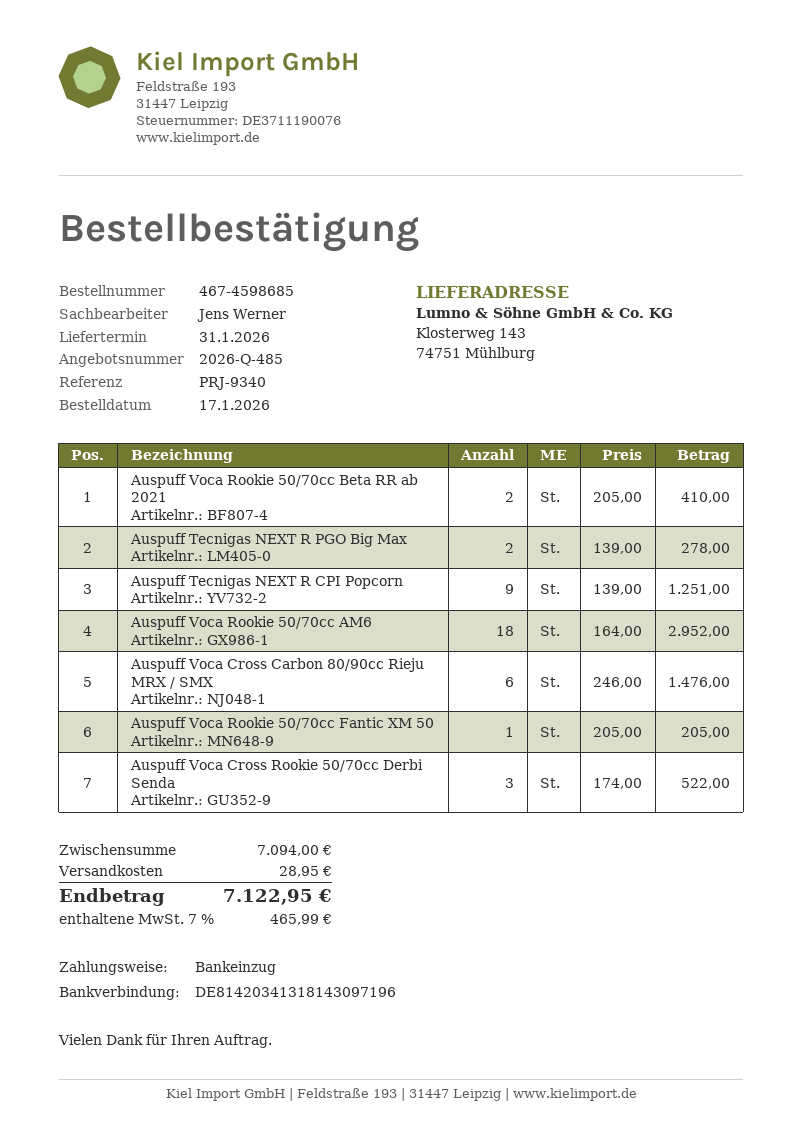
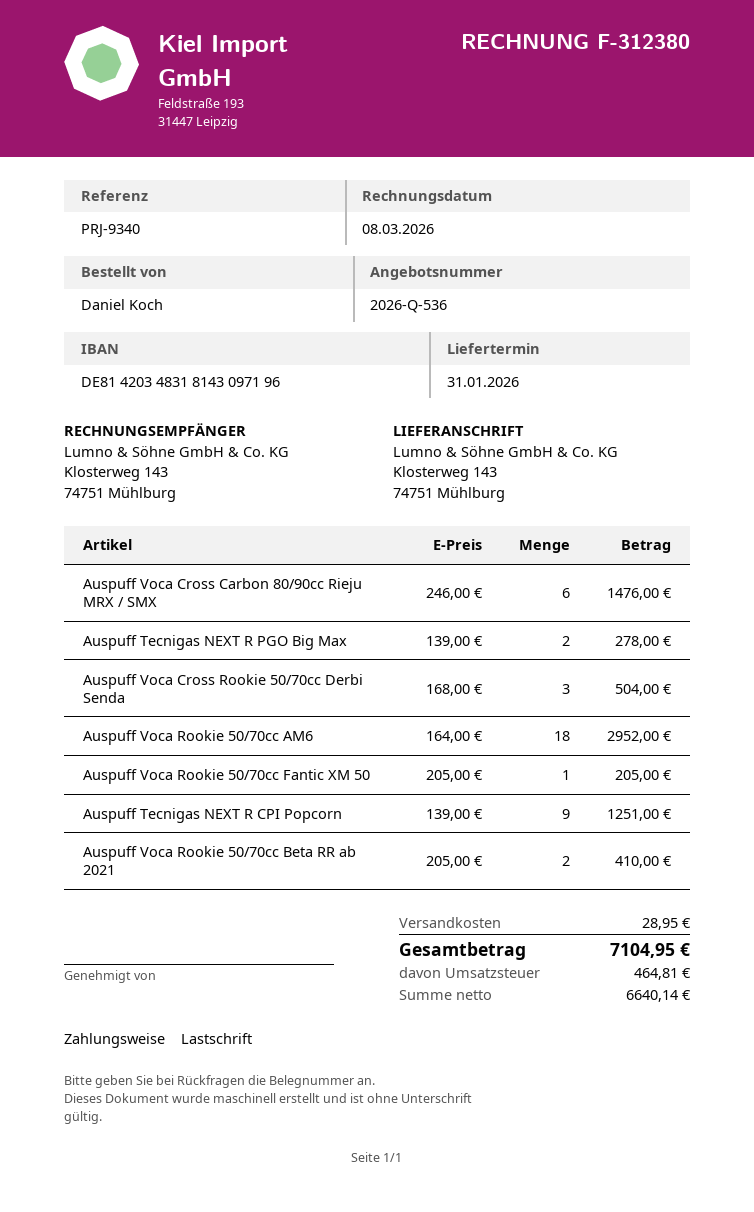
quote number: 2026-Q-485 -> 2026-Q-536
bank account: DE81420341318143097196 -> DE81420348318143097196
Auspuff Voca Cross Rookie 50/70cc Derbi Senda: 3 x 174.00 = 522.00 -> 3 x 168.00 = 504.00
tax: 465.99 -> 464.81
total: 7122.95 -> 7104.95

